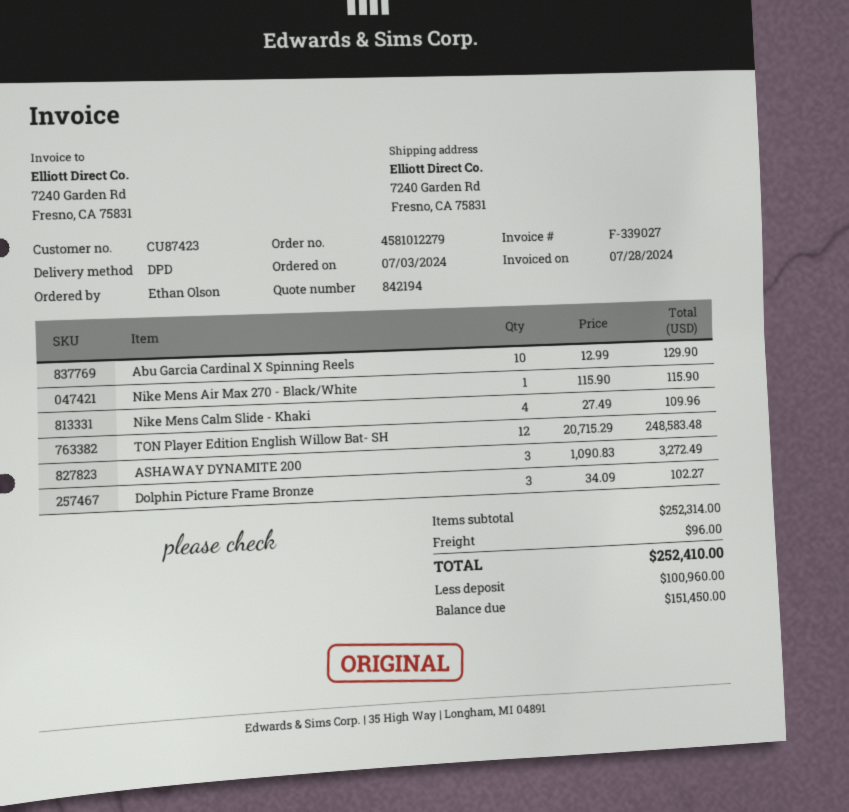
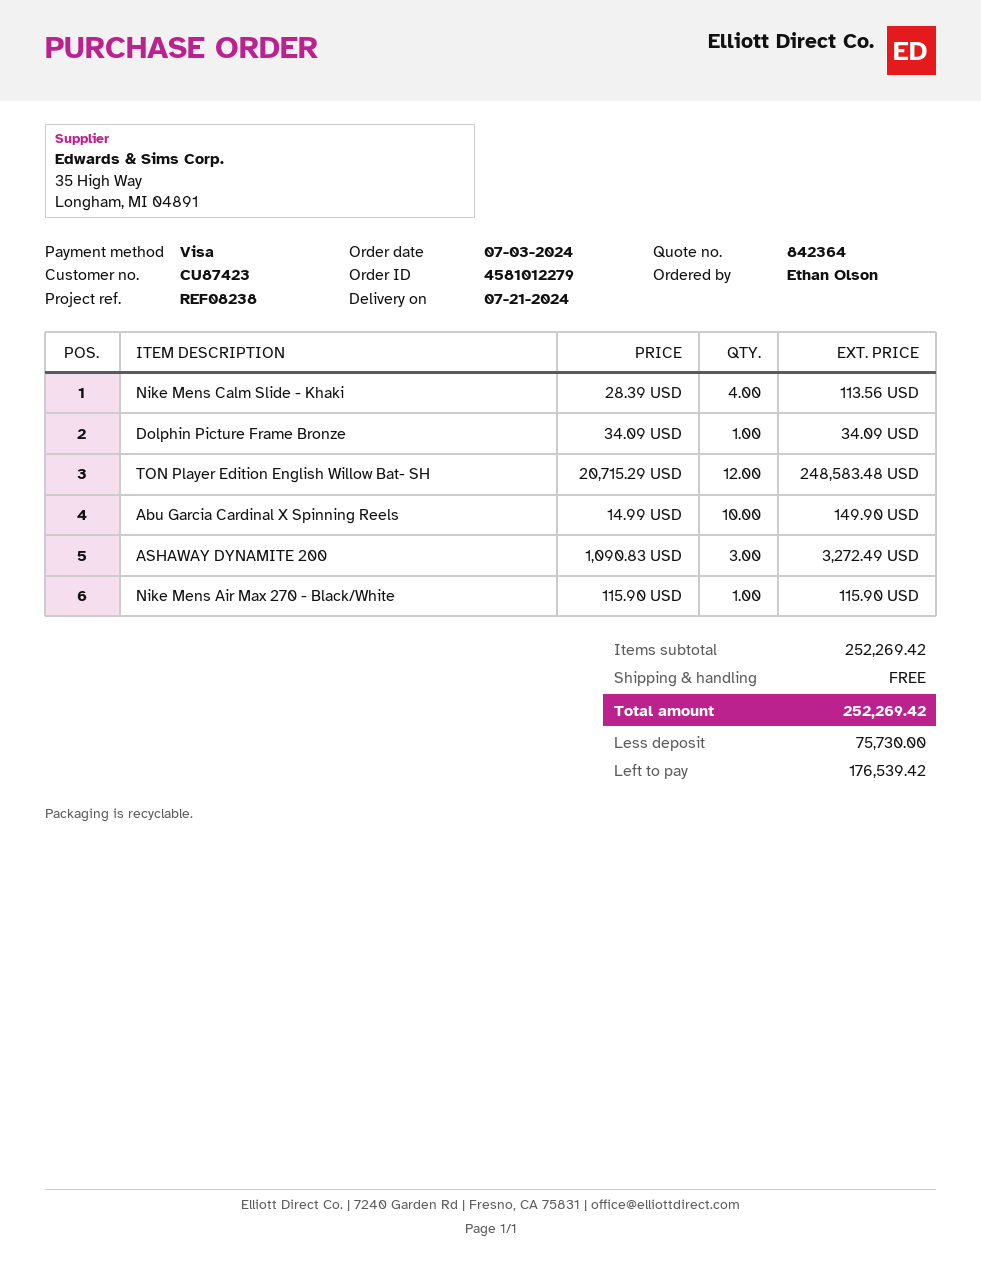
quote number: 842194 -> 842364
Abu Garcia Cardinal X Spinning Reels: 10 x 12.99 = 129.90 -> 10 x 14.99 = 149.90
Nike Mens Calm Slide - Khaki: 4 x 27.49 = 109.96 -> 4 x 28.39 = 113.56
Dolphin Picture Frame Bronze: 3 x 34.09 = 102.27 -> 1 x 34.09 = 34.09
subtotal: 252314.00 -> 252269.42
shipping: 96.00 -> 0.00
total: 252410.00 -> 252269.42
deposit: 100960.00 -> 75730.00
balance: 151450.00 -> 176539.42

